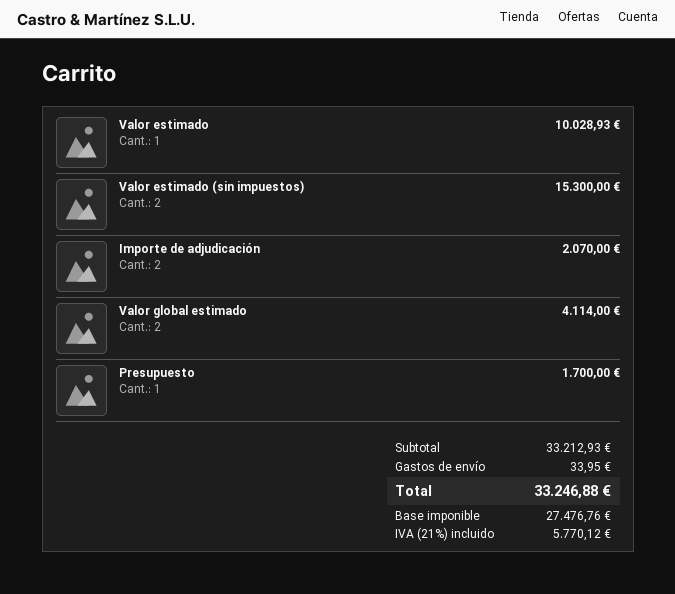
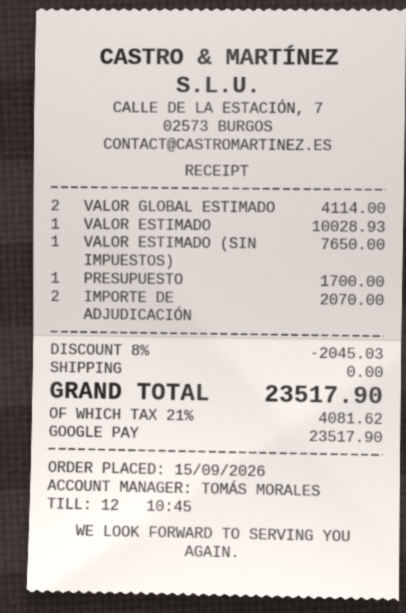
Valor estimado (sin impuestos): 2 for 15300.00 -> 1 for 7650.00
discount: none -> 8% = 2045.03
shipping: 33.95 -> 0.00
tax: 21% = 5770.12 -> 21% = 4081.62
total: 33246.88 -> 23517.90

